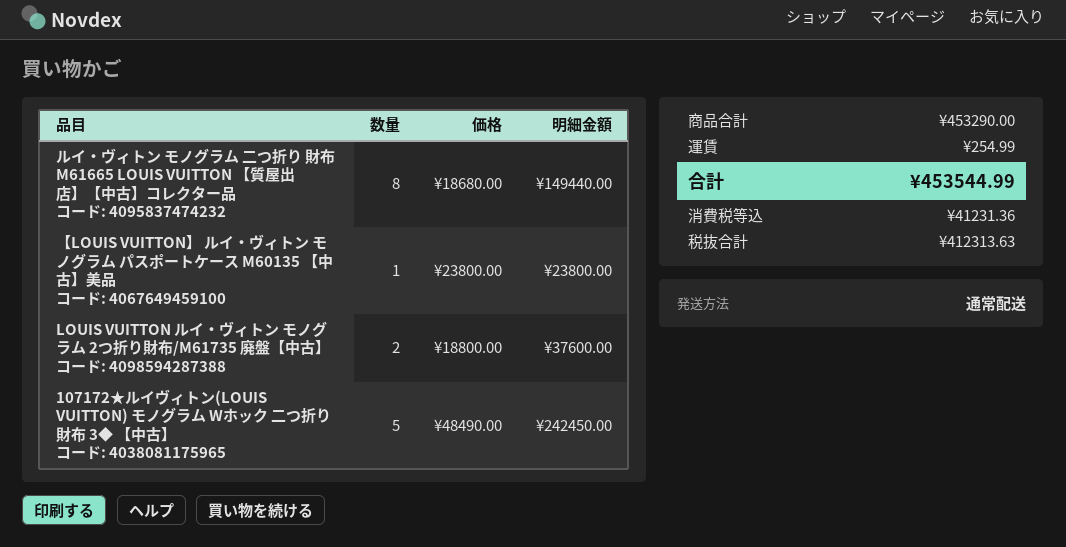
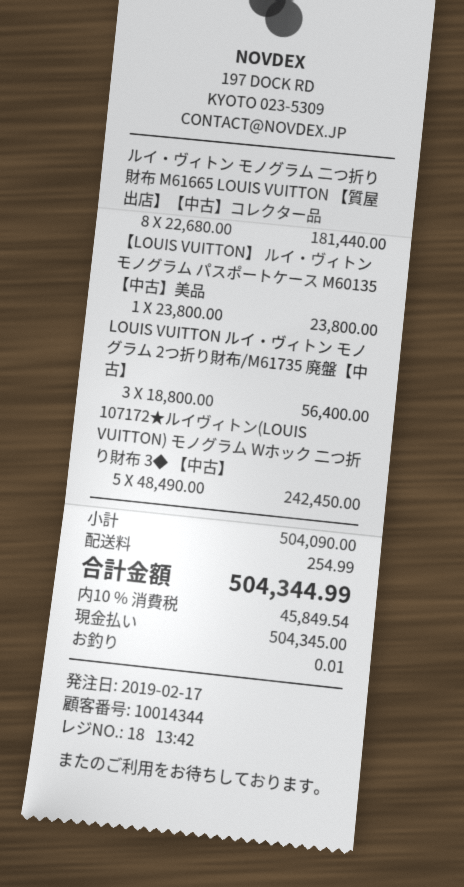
ルイ・ヴィトン モノグラム 二つ折り 財布 M61665 LOUIS VUITTON 【質屋出店】【中古】コレクター品: 8 x 18680.00 = 149440.00 -> 8 x 22680.00 = 181440.00
LOUIS VUITTON ルイ・ヴィトン モノグラム 2つ折り財布/M61735 廃盤【中古】: 2 x 18800.00 = 37600.00 -> 3 x 18800.00 = 56400.00
subtotal: 453290.00 -> 504090.00
tax: 41231.36 -> 45849.54
total: 453544.99 -> 504344.99

